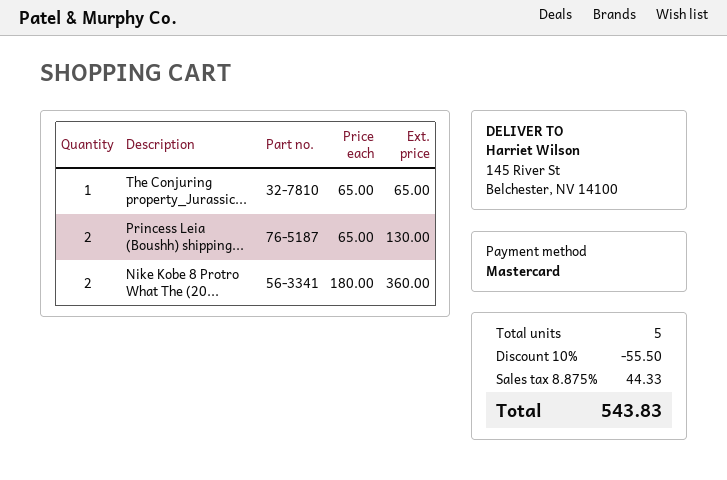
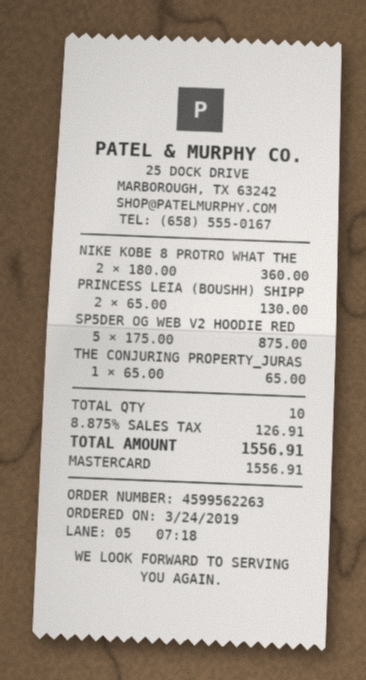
SP5DER OG WEB V2 HOODIE RED: none -> 5 x 175.00 = 875.00
total quantity: 5 -> 10
discount: 10% = 55.50 -> none
tax: 8.875% = 44.33 -> 8.875% = 126.91
total: 543.83 -> 1556.91

